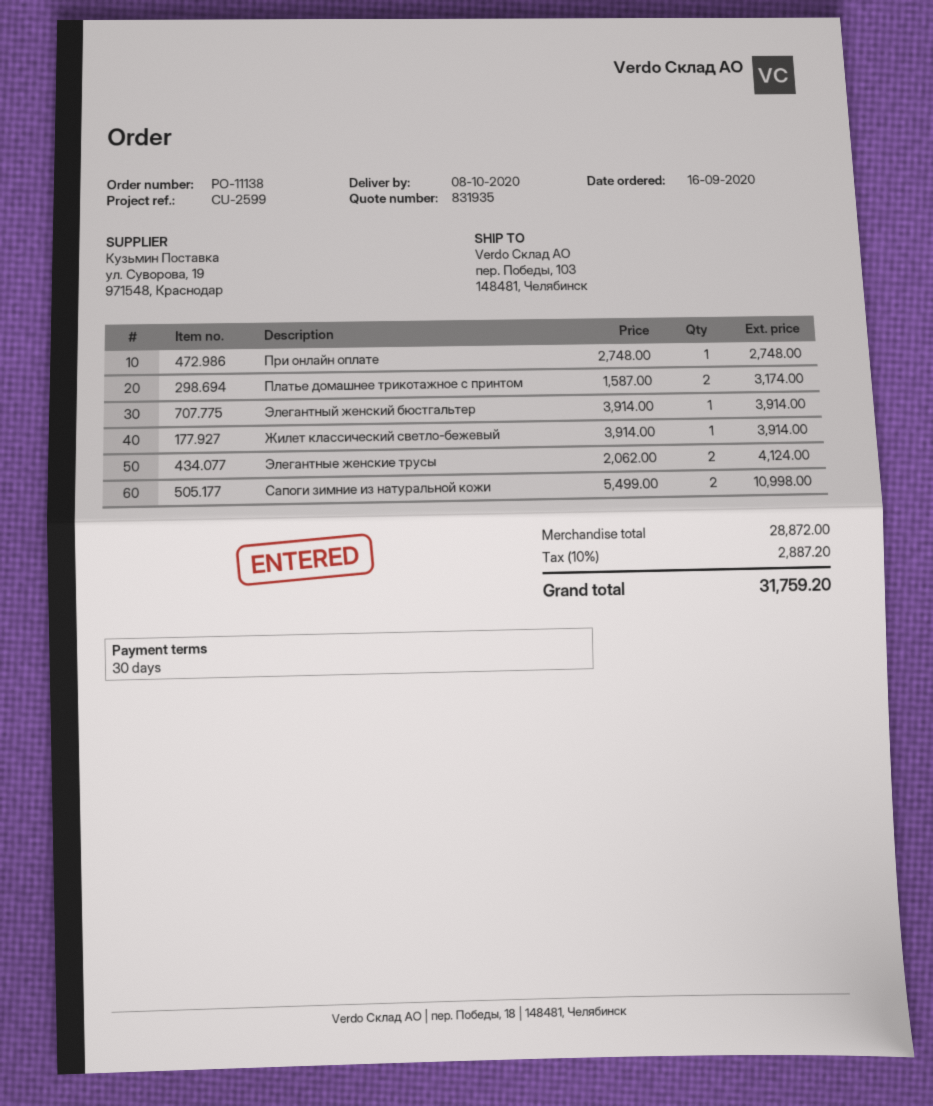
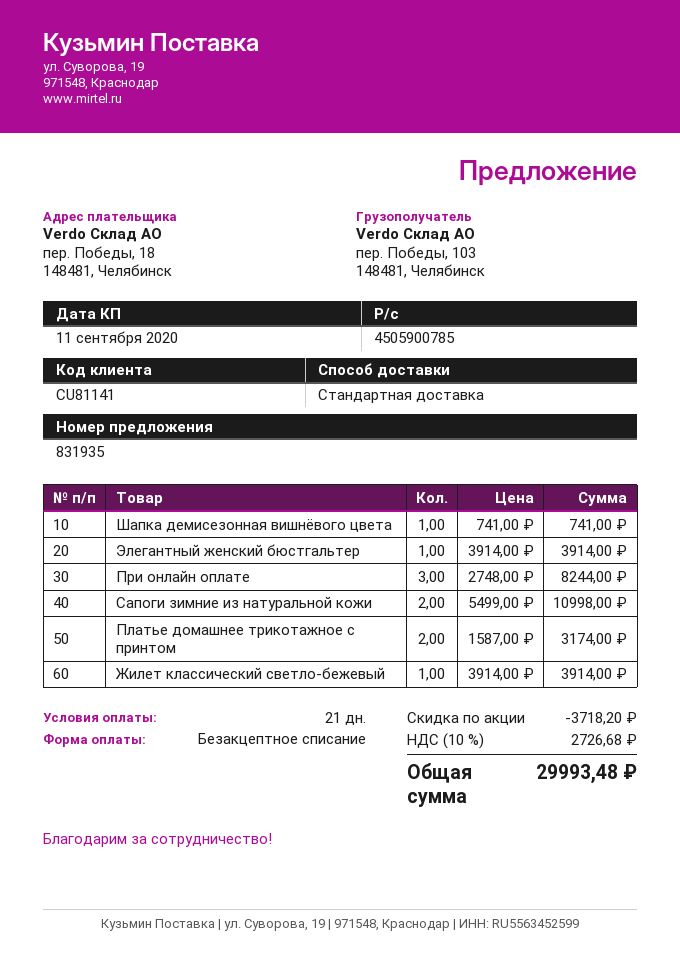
payment terms: 30 days -> 21 days
При онлайн оплате: 1 x 2748.00 = 2748.00 -> 3 x 2748.00 = 8244.00
Элегантные женские трусы: 2 x 2062.00 = 4124.00 -> none
Шапка демисезонная вишнёвого цвета: none -> 1 x 741.00 = 741.00
discount: none -> 3718.20
tax: 10% = 2887.20 -> 10% = 2726.68
total: 31759.20 -> 29993.48

